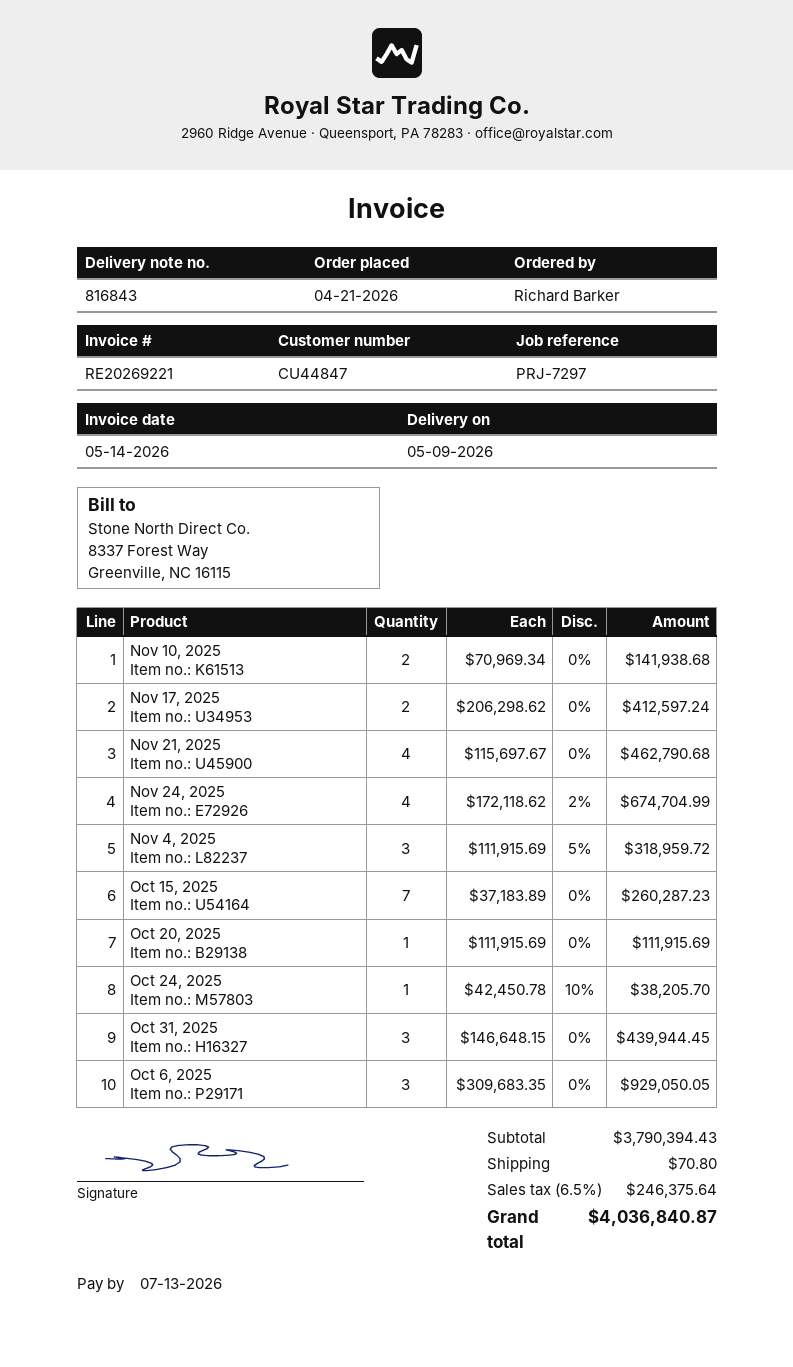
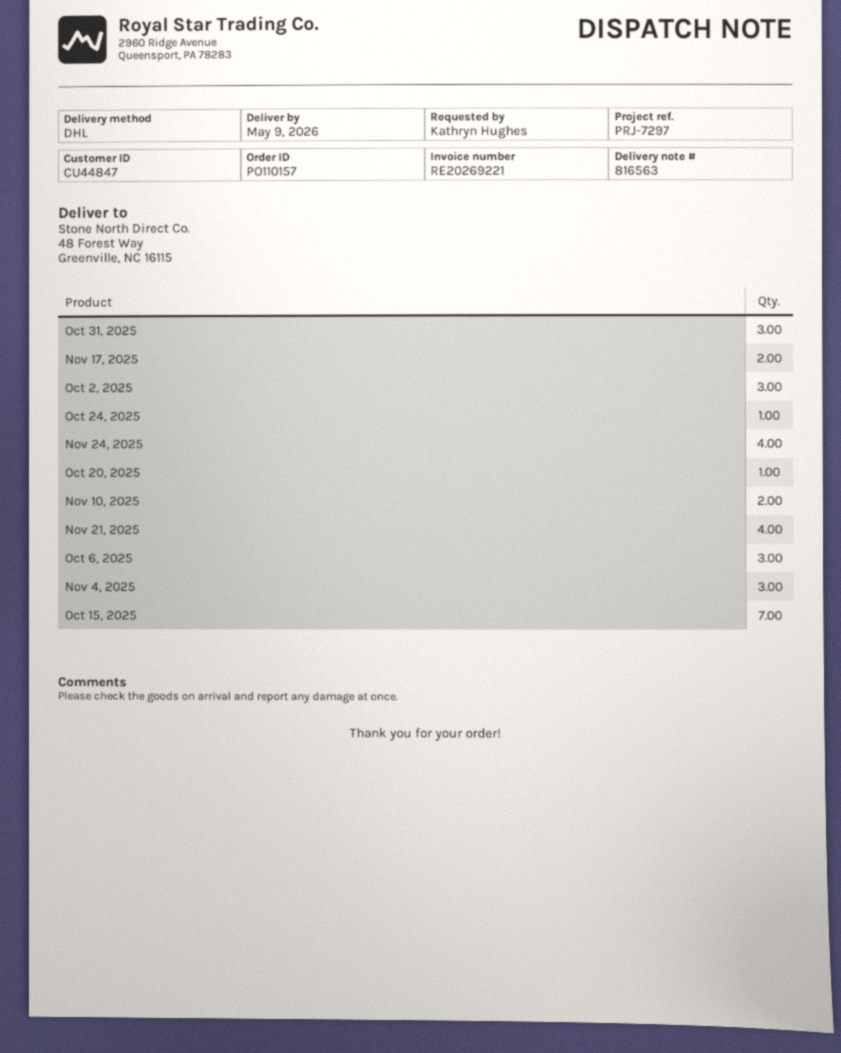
delivery note number: 816843 -> 816563
ordered by: Richard Barker -> Kathryn Hughes
Oct 2, 2025: none -> 3

